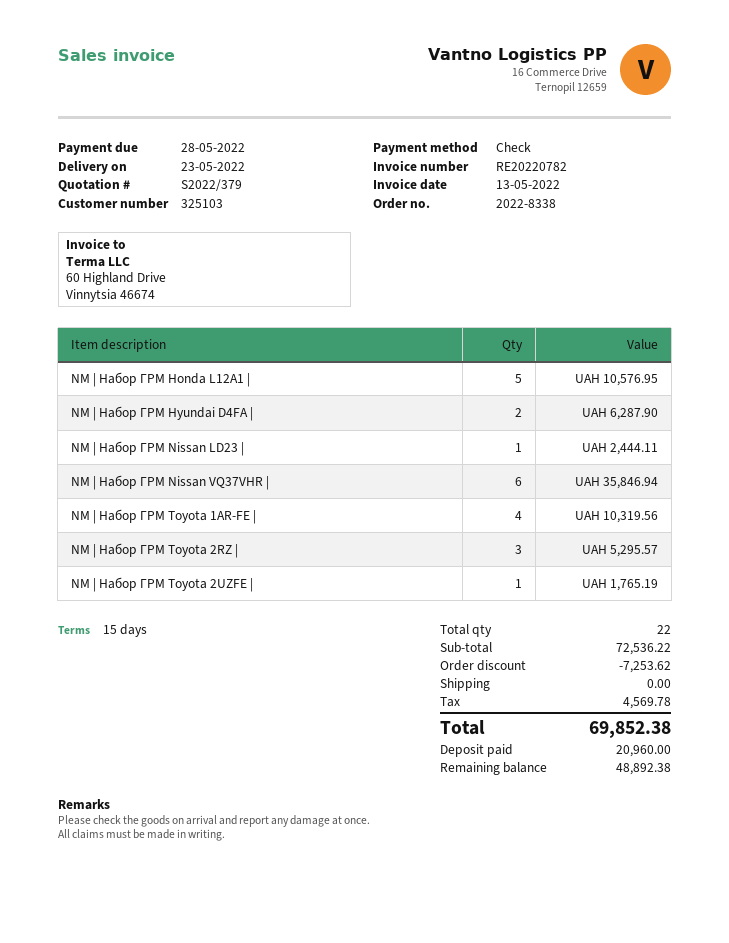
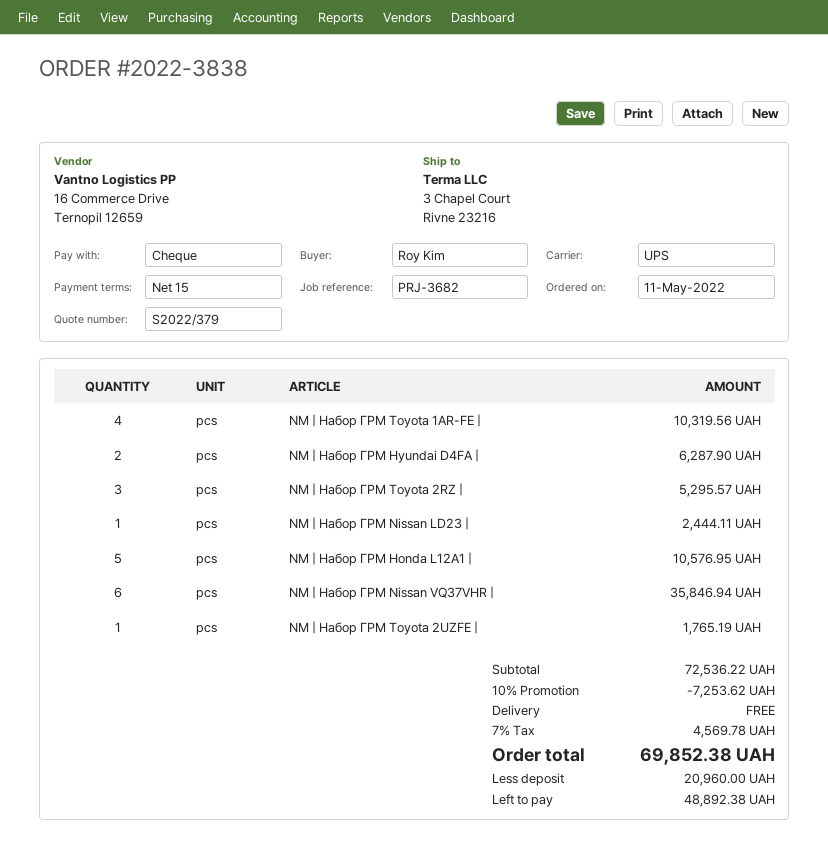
order number: 2022-8338 -> 2022-3838

